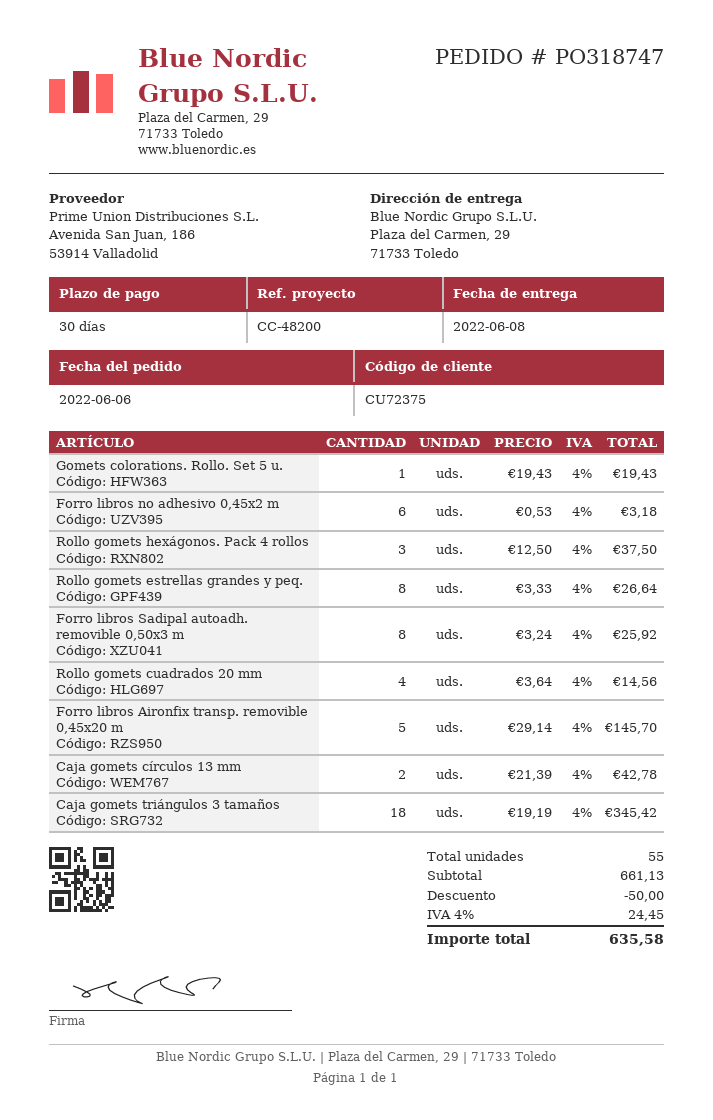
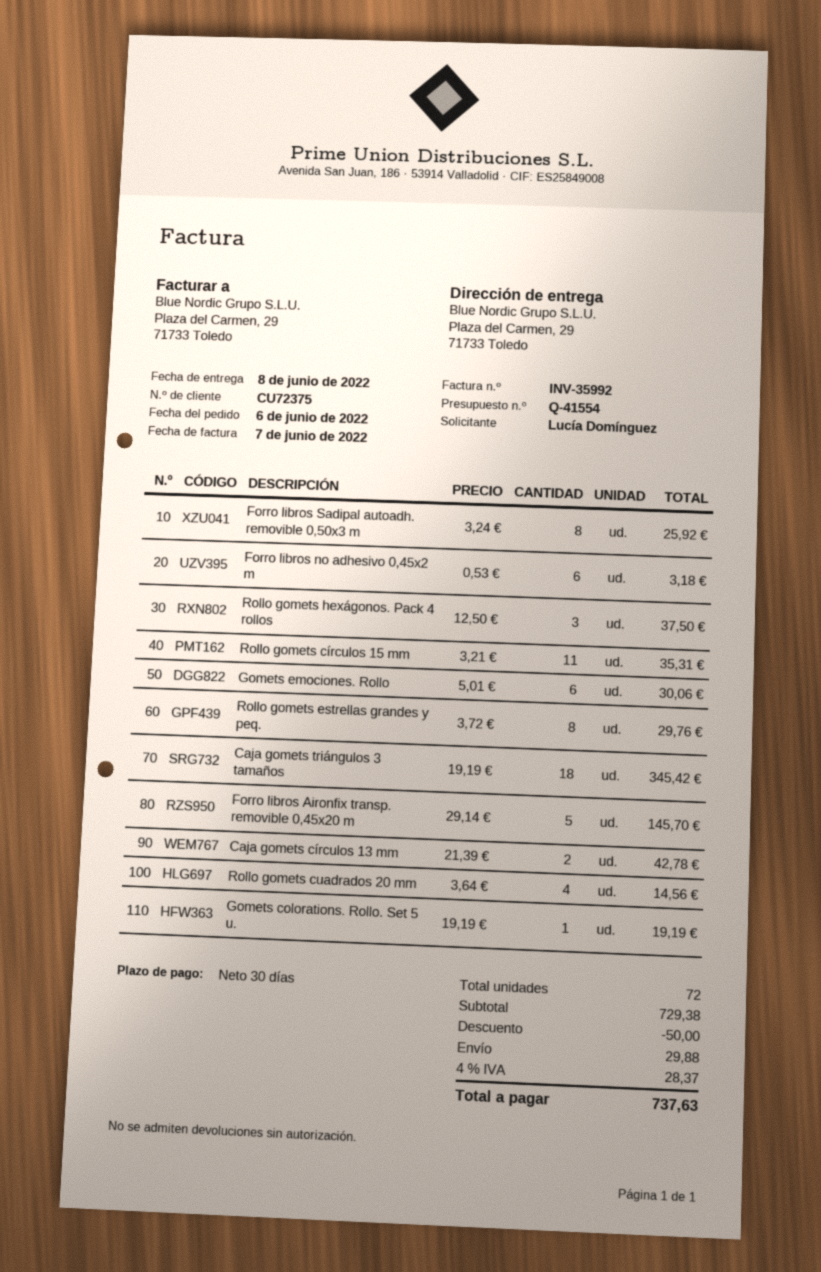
Gomets colorations. Rollo. Set 5 u.: 1 x 19.43 = 19.43 -> 1 x 19.19 = 19.19
Rollo gomets estrellas grandes y peq.: 8 x 3.33 = 26.64 -> 8 x 3.72 = 29.76
Rollo gomets círculos 15 mm: none -> 11 x 3.21 = 35.31
Gomets emociones. Rollo: none -> 6 x 5.01 = 30.06
total quantity: 55 -> 72
subtotal: 661.13 -> 729.38
shipping: none -> 29.88
tax: 4% = 24.45 -> 4% = 28.37
total: 635.58 -> 737.63

